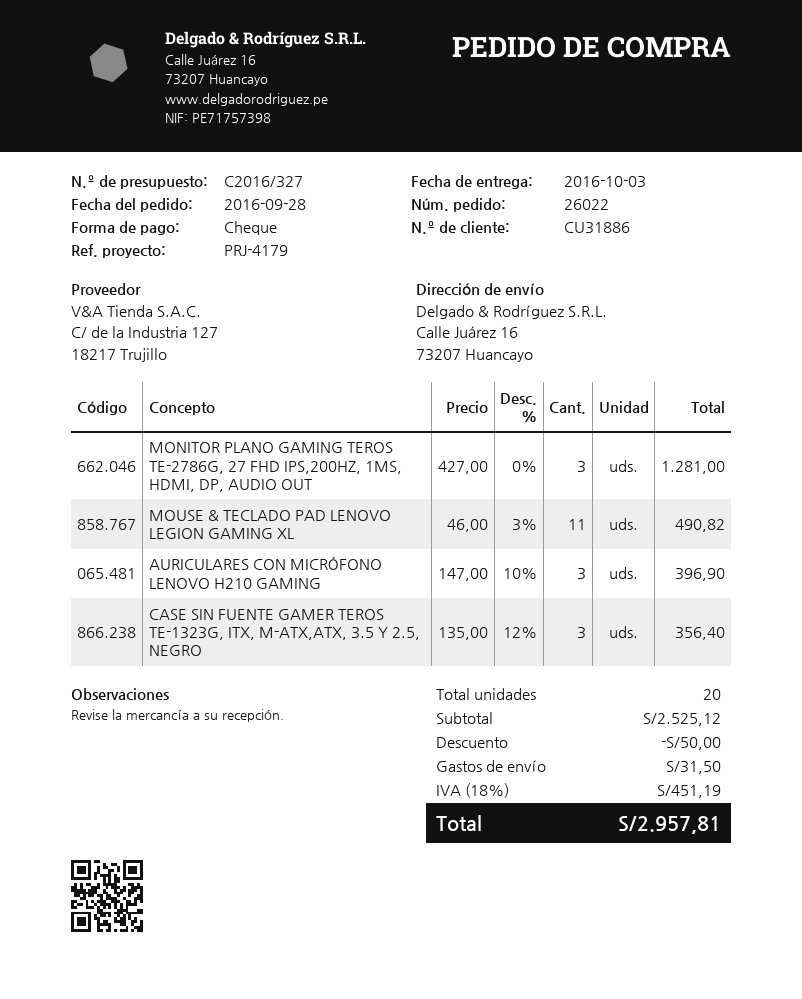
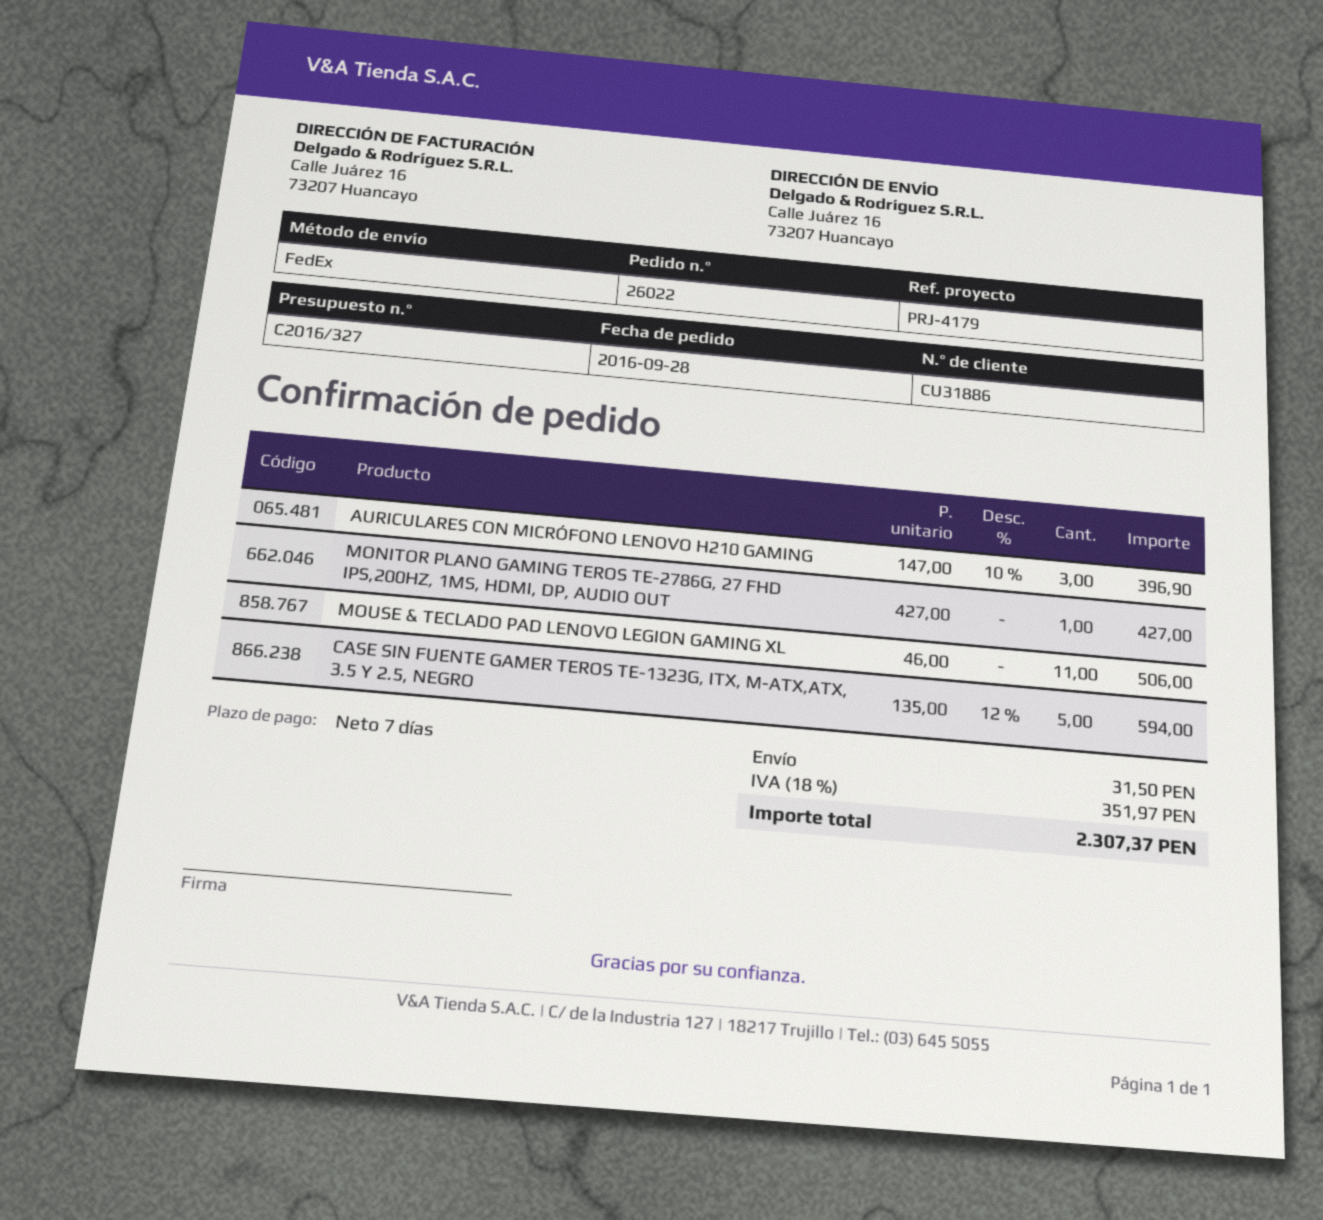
MONITOR PLANO GAMING TEROS TE-2786G, 27 FHD IPS,200HZ, 1MS, HDMI, DP, AUDIO OUT: 3 x 427.00 = 1281.00 -> 1 x 427.00 = 427.00
MOUSE & TECLADO PAD LENOVO LEGION GAMING XL: 11 x 46.00 - 3% = 490.82 -> 11 x 46.00 = 506.00
CASE SIN FUENTE GAMER TEROS TE-1323G, ITX, M-ATX,ATX, 3.5 Y 2.5, NEGRO: 3 x 135.00 - 12% = 356.40 -> 5 x 135.00 - 12% = 594.00
discount: 50.00 -> none
tax: 18% = 451.19 -> 18% = 351.97
total: 2957.81 -> 2307.37

